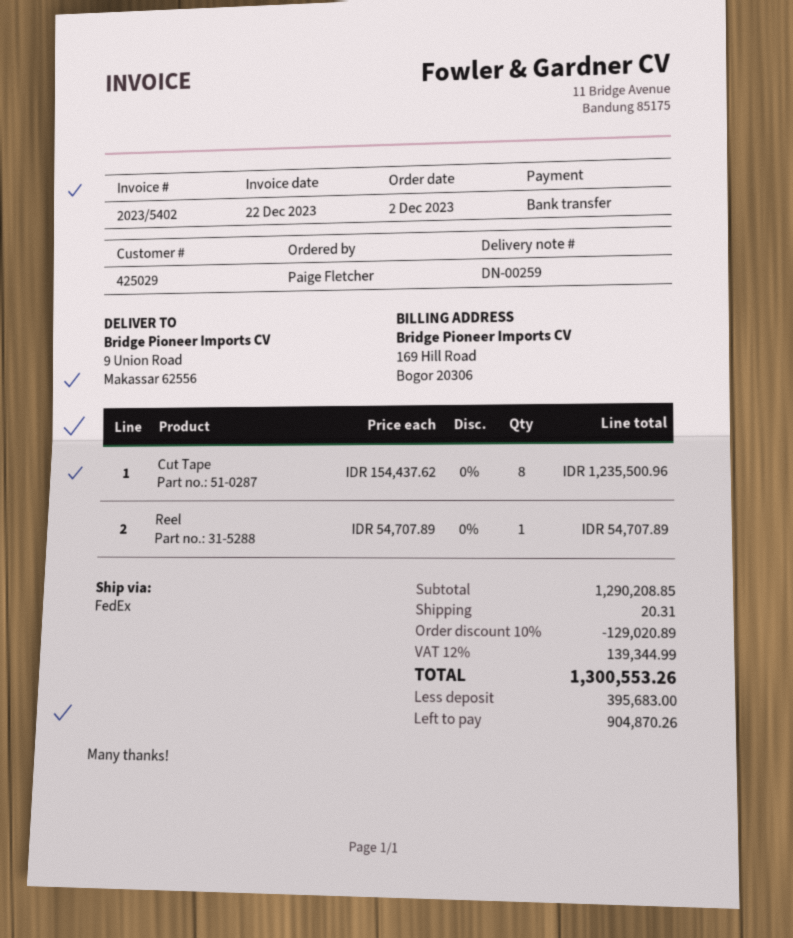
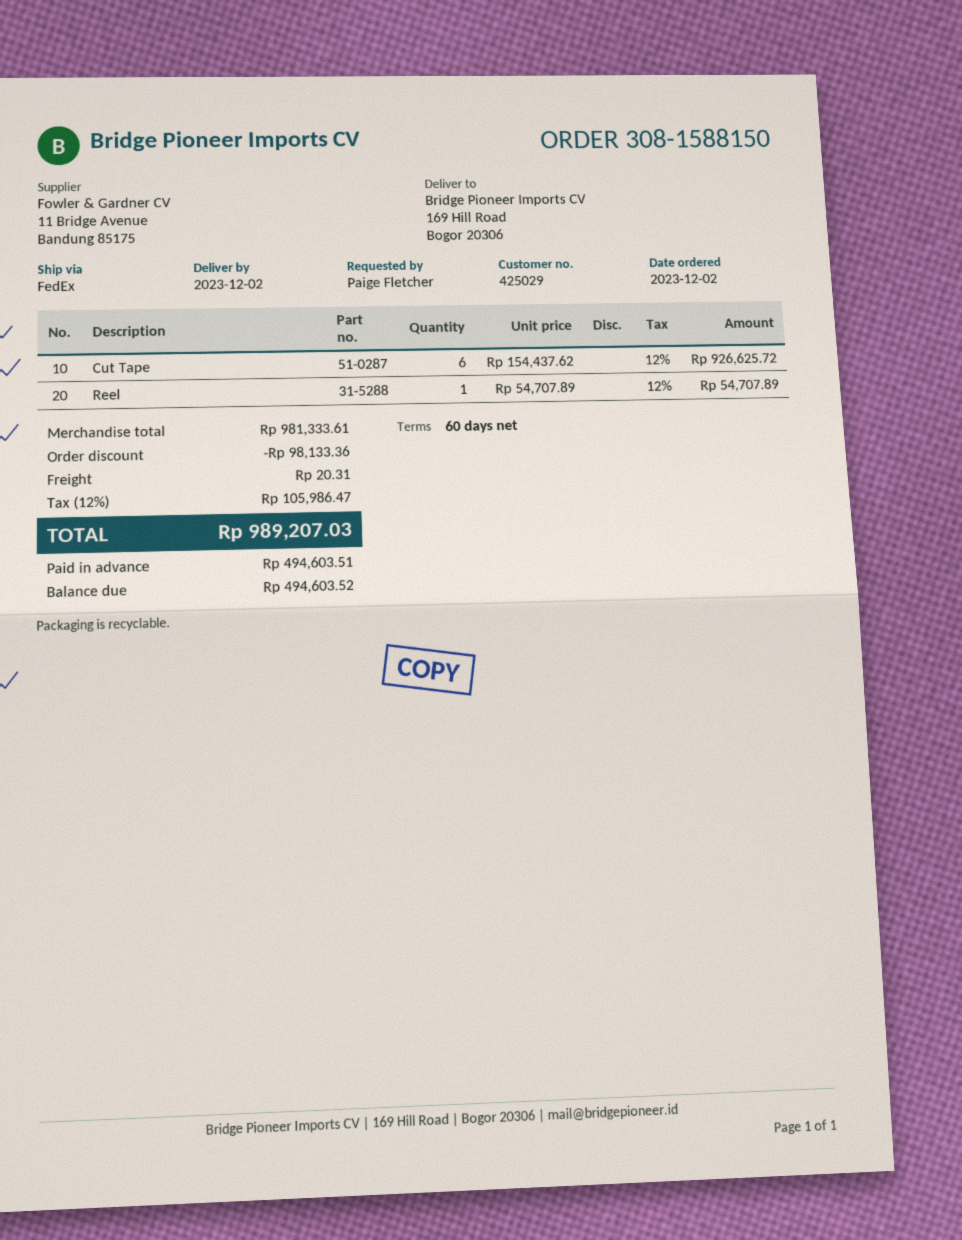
ship to: 9 Union Road, Makassar 62556 -> 169 Hill Road, Bogor 20306
Cut Tape: 8 x 154437.62 = 1235500.96 -> 6 x 154437.62 = 926625.72
subtotal: 1290208.85 -> 981333.61
discount: 129020.89 -> 98133.36
tax: 12% = 139344.99 -> 12% = 105986.47
total: 1300553.26 -> 989207.03
deposit: 395683.00 -> 494603.51
balance: 904870.26 -> 494603.52

